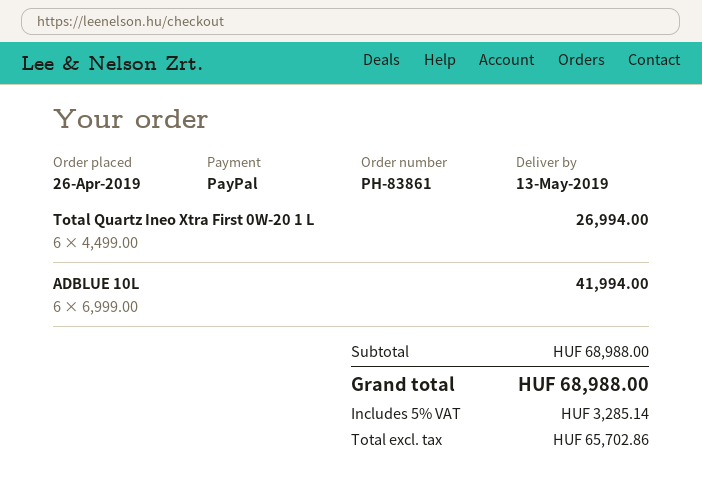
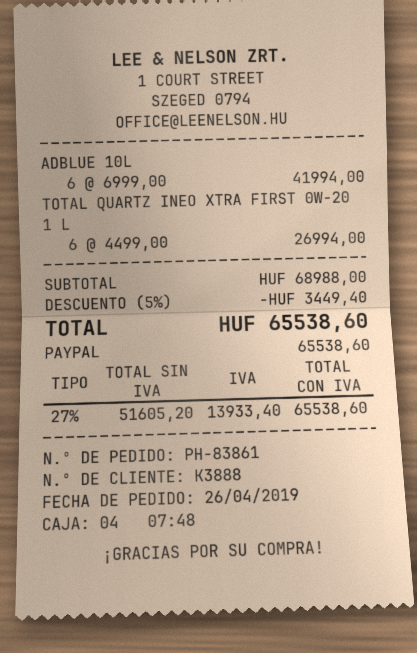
discount: none -> 5% = 3449.40
net: 65702.86 -> 51605.20
tax: 5% = 3285.14 -> 27% = 13933.40
total: 68988.00 -> 65538.60

